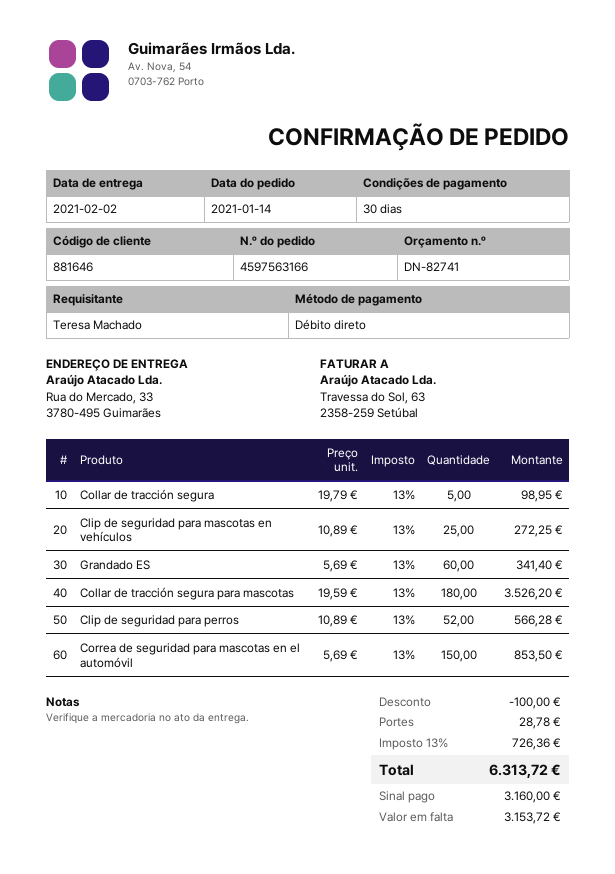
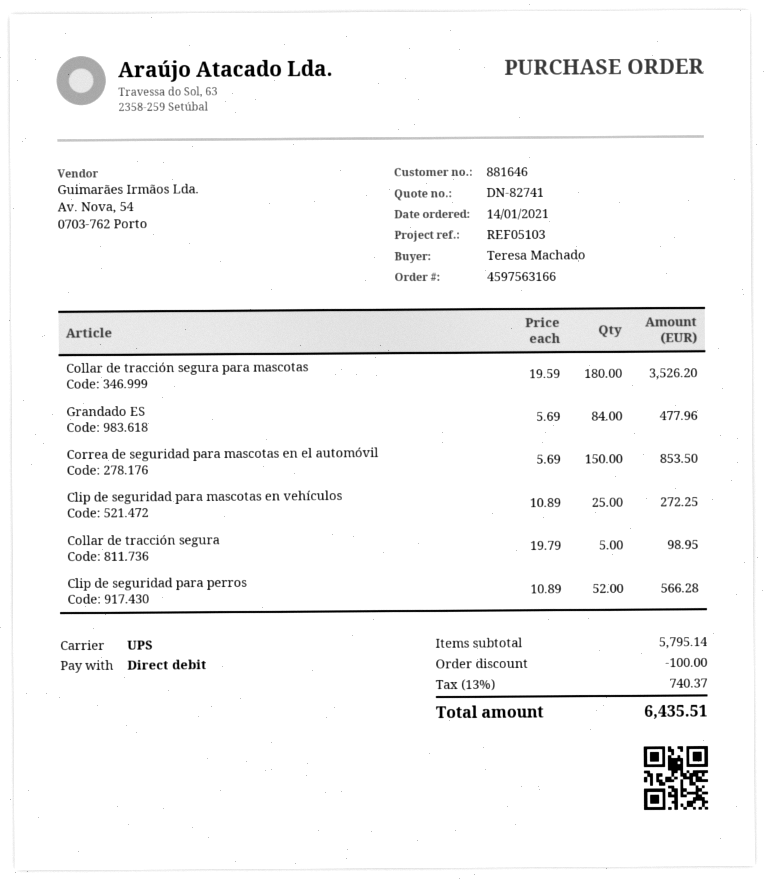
Grandado ES: 60 x 5.69 = 341.40 -> 84 x 5.69 = 477.96
shipping: 28.78 -> none
tax: 13% = 726.36 -> 13% = 740.37
total: 6313.72 -> 6435.51

